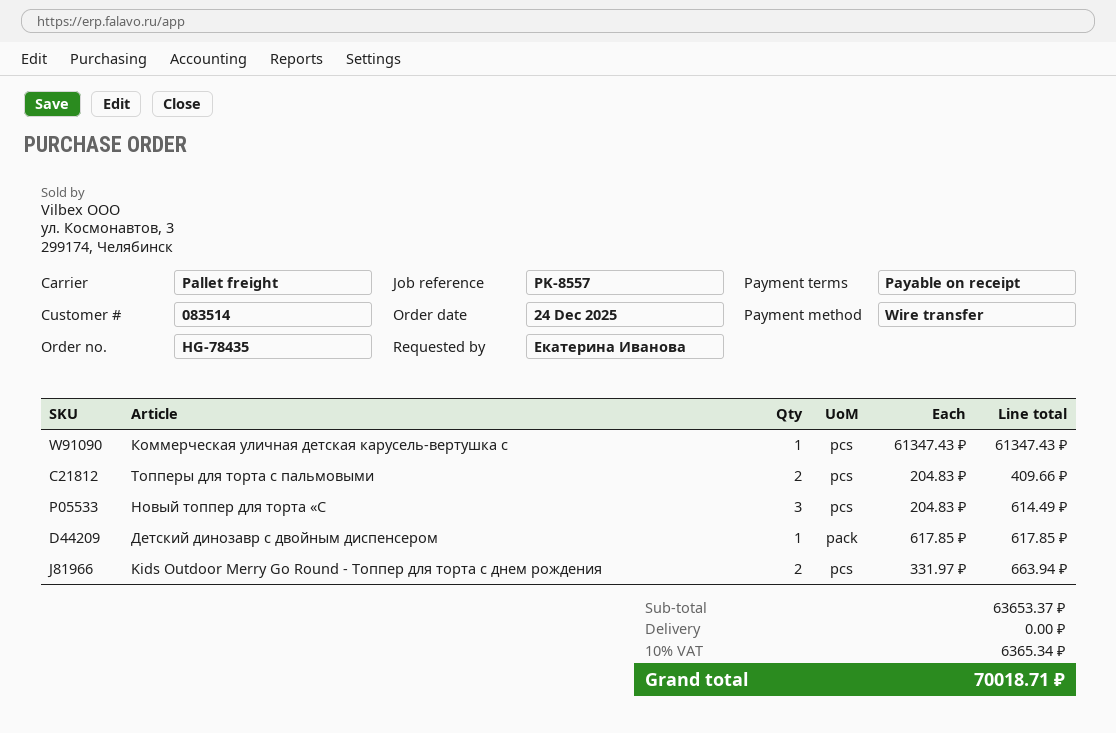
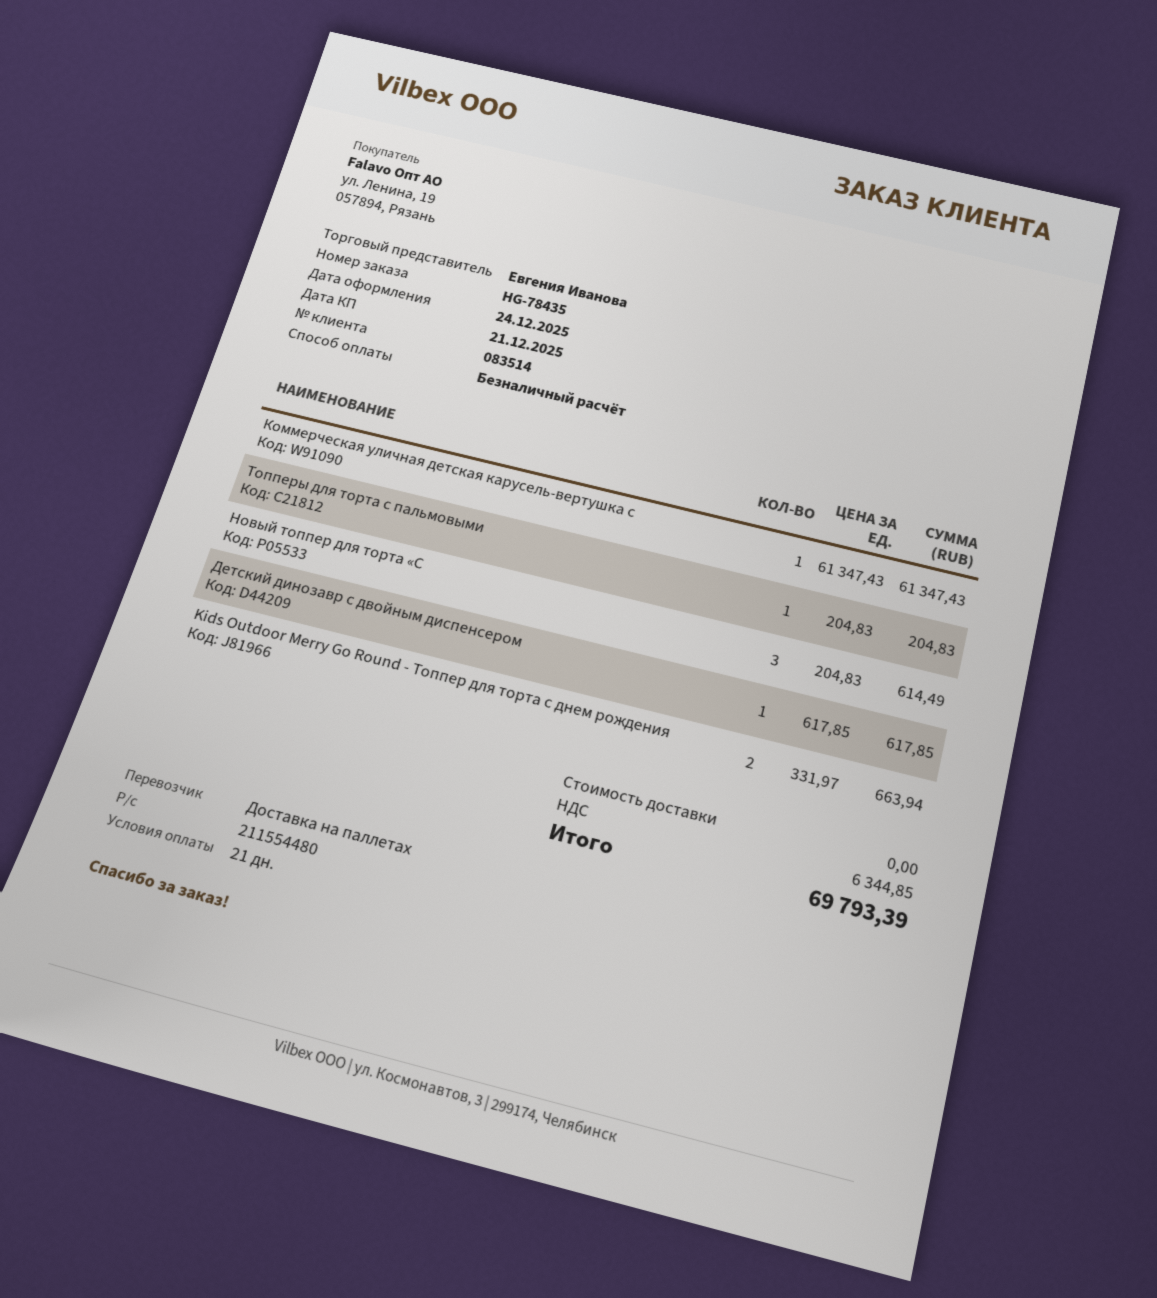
payment terms: on receipt -> 21 days
Топперы для торта с пальмовыми: 2 x 204.83 = 409.66 -> 1 x 204.83 = 204.83
tax: 6365.34 -> 6344.85
total: 70018.71 -> 69793.39

